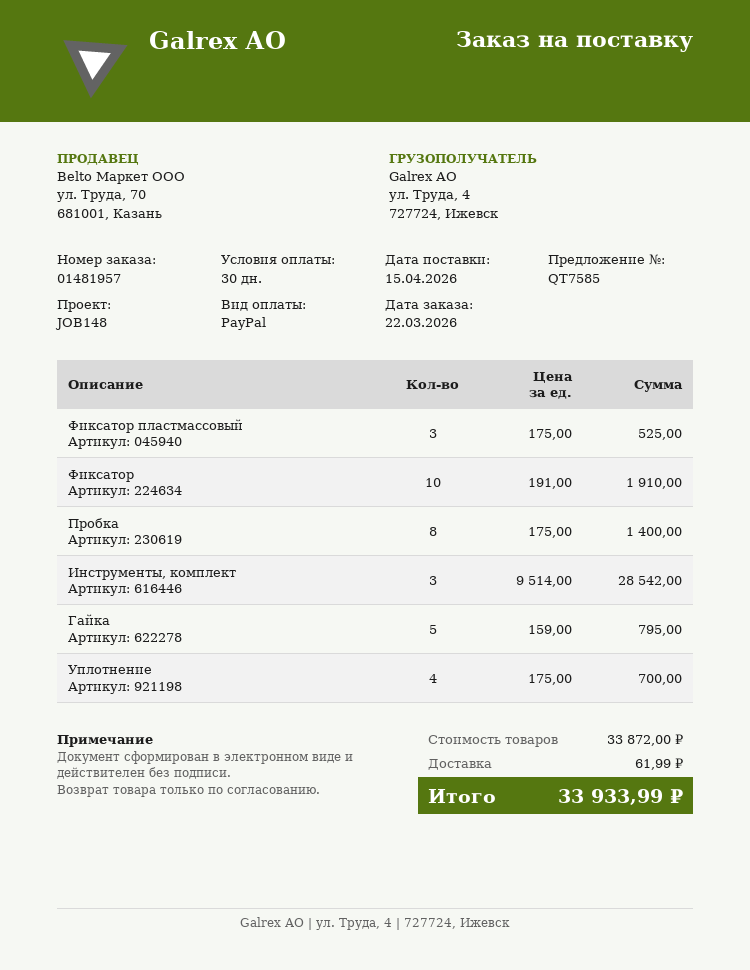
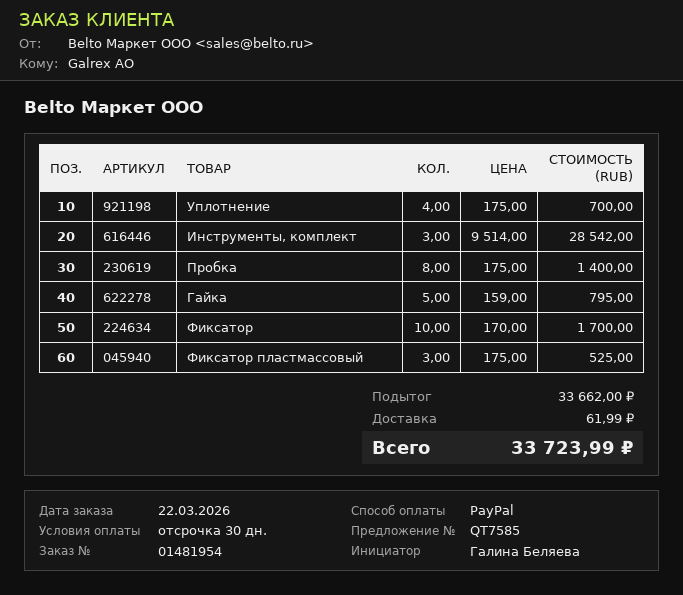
order number: 01481957 -> 01481954
Фиксатор: 10 x 191.00 = 1910.00 -> 10 x 170.00 = 1700.00
subtotal: 33872.00 -> 33662.00
total: 33933.99 -> 33723.99

